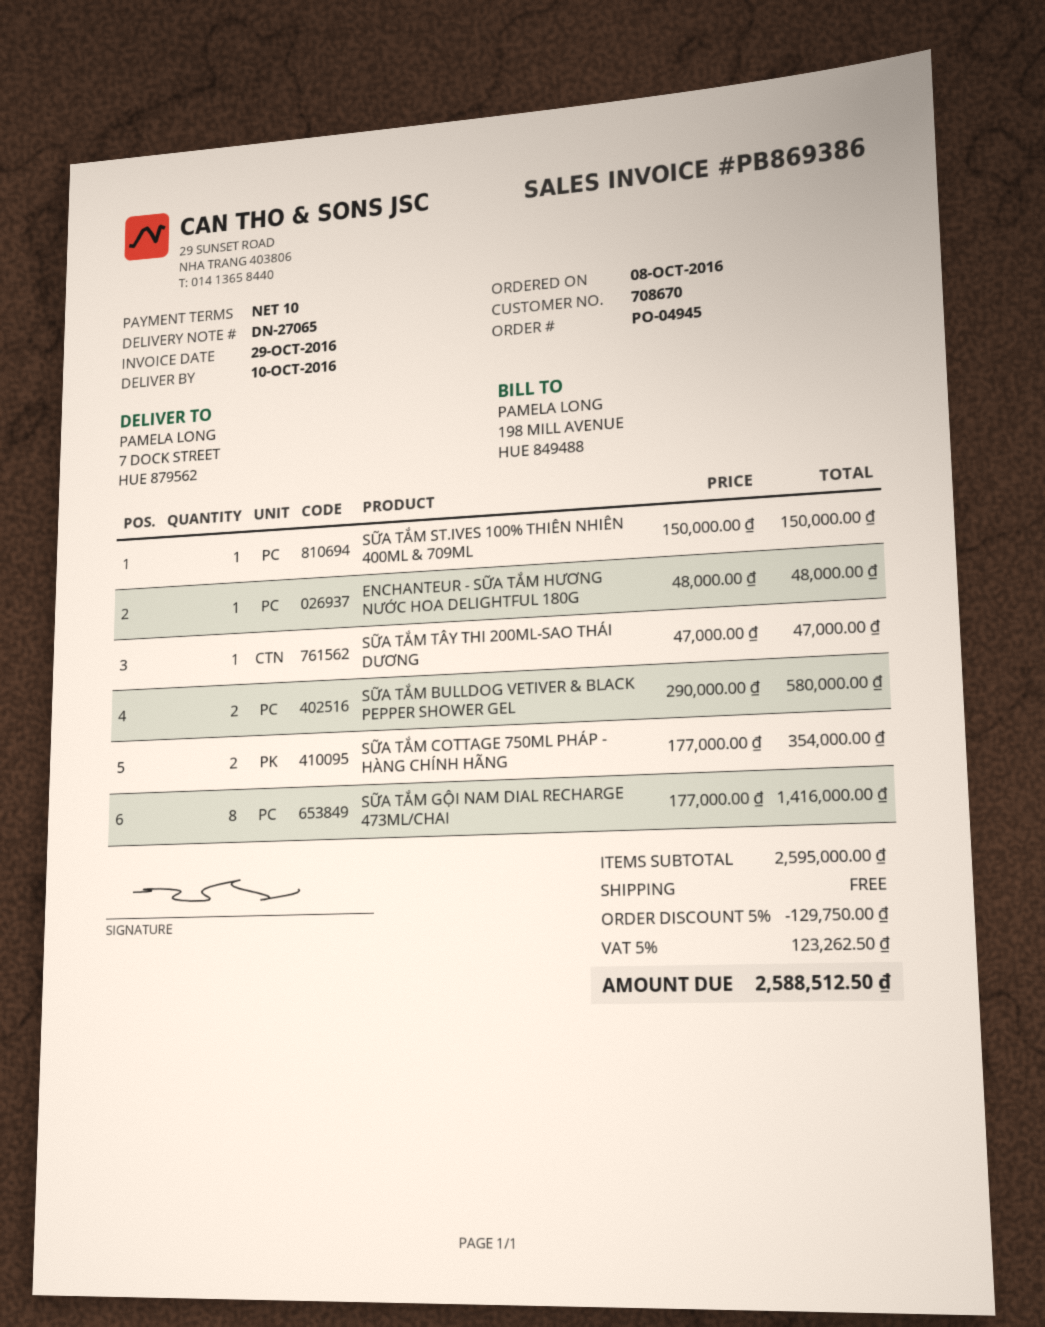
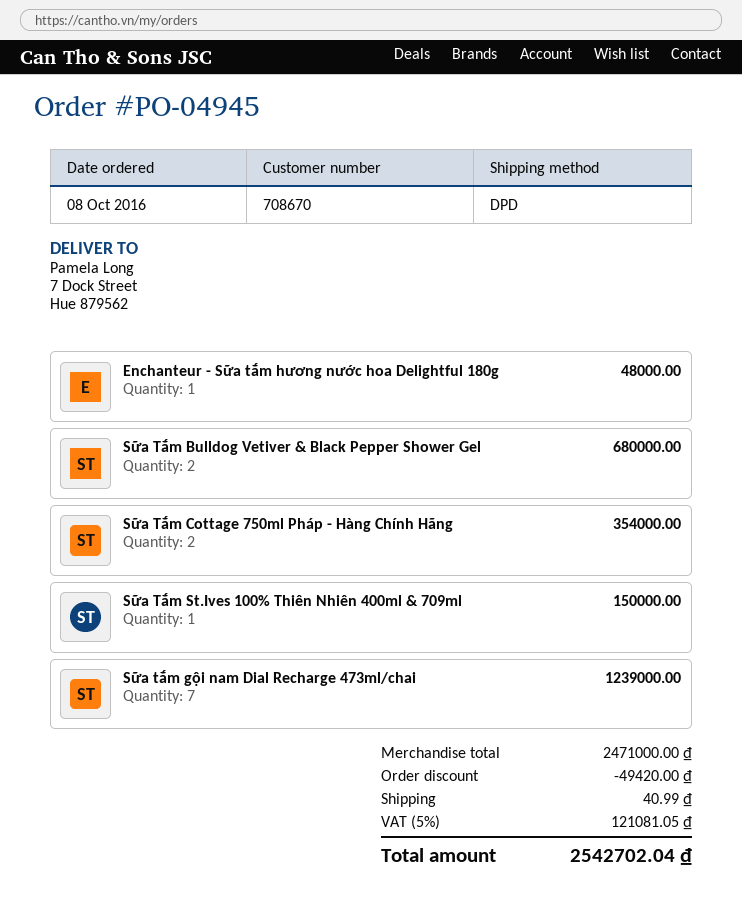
SỮA TẮM TÂY THI 200ML-SAO THÁI DƯƠNG: 1 for 47000.00 -> none
SỮA TẮM BULLDOG VETIVER & BLACK PEPPER SHOWER GEL: 2 for 580000.00 -> 2 for 680000.00
SỮA TẮM GỘI NAM DIAL RECHARGE 473ML/CHAI: 8 for 1416000.00 -> 7 for 1239000.00
subtotal: 2595000.00 -> 2471000.00
discount: 129750.00 -> 49420.00
shipping: 0.00 -> 40.99
tax: 5% = 123262.50 -> 5% = 121081.05
total: 2588512.50 -> 2542702.04

